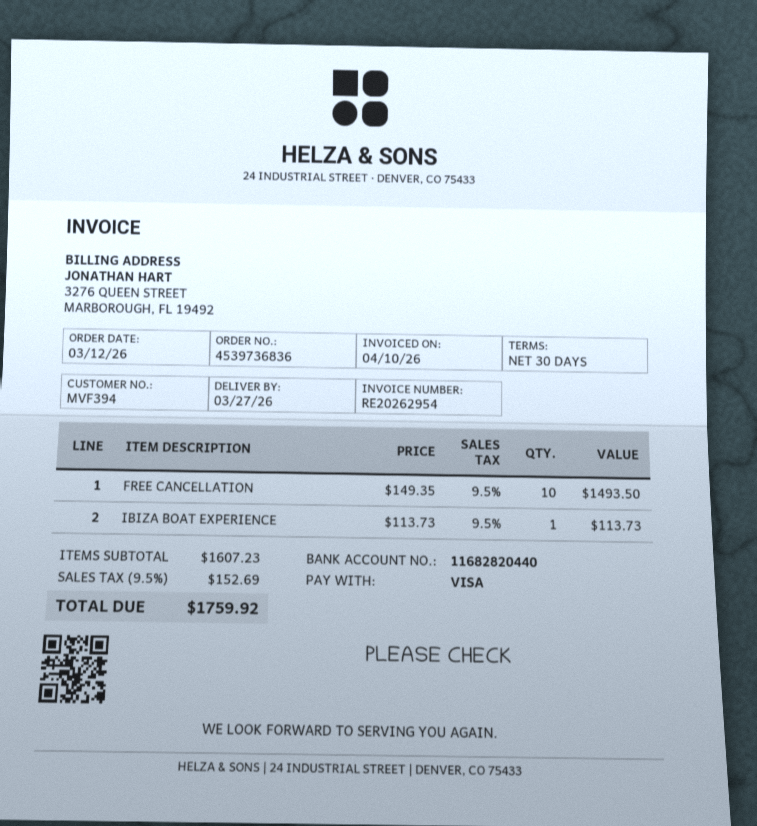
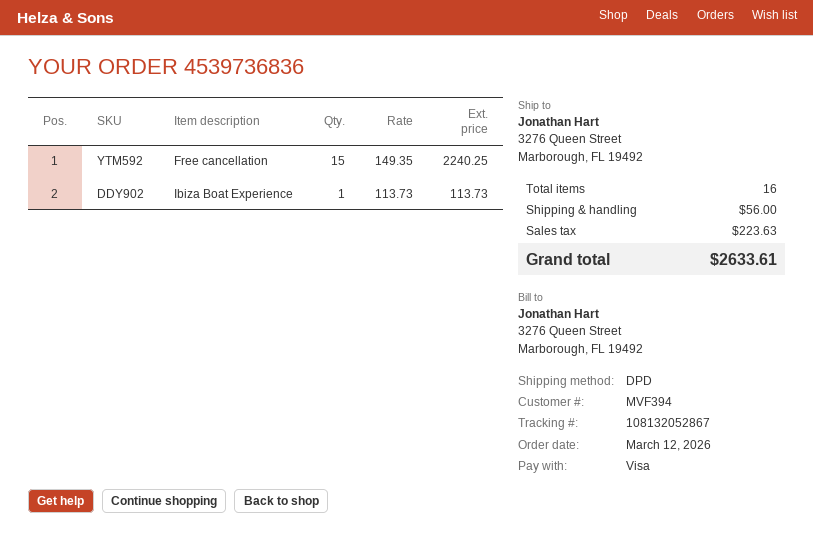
FREE CANCELLATION: 10 x 149.35 = 1493.50 -> 15 x 149.35 = 2240.25
shipping: none -> 56.00
tax: 152.69 -> 223.63
total: 1759.92 -> 2633.61

